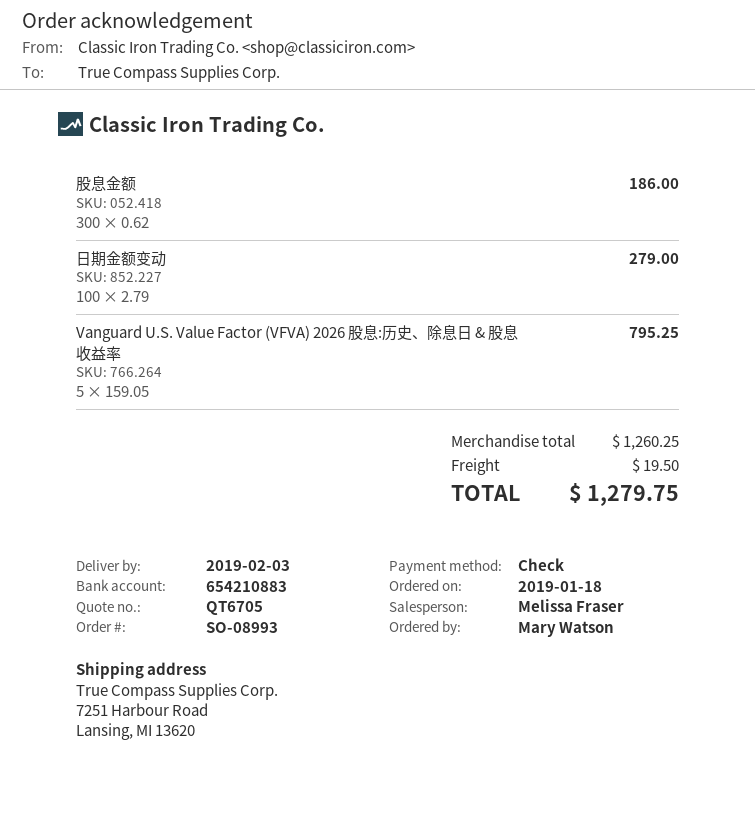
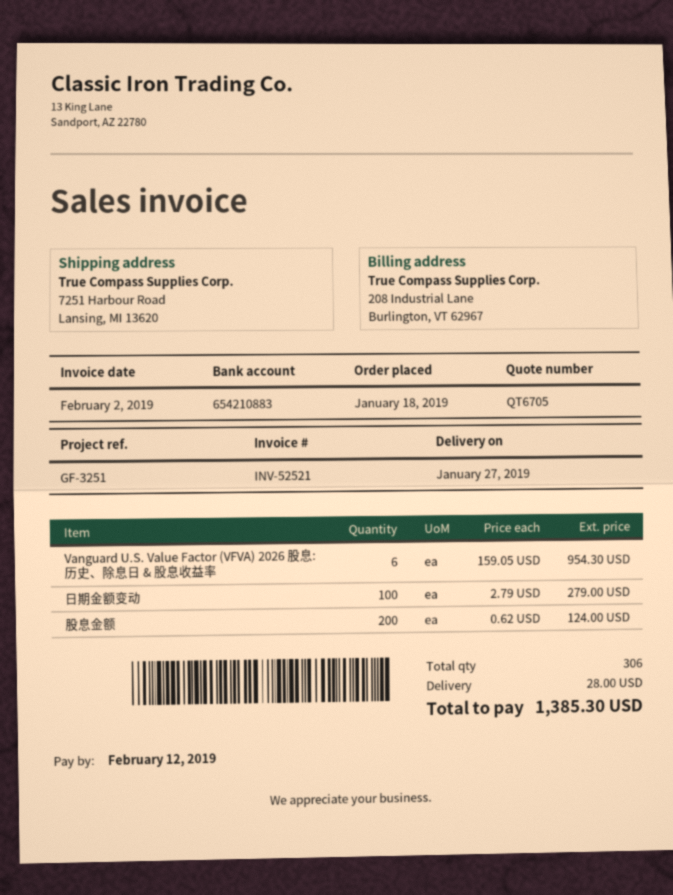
delivery date: 2019-02-03 -> 2019-01-27
股息金额: 300 x 0.62 = 186.00 -> 200 x 0.62 = 124.00
Vanguard U.S. Value Factor (VFVA) 2026 股息:历史、除息日 & 股息收益率: 5 x 159.05 = 795.25 -> 6 x 159.05 = 954.30
shipping: 19.50 -> 28.00
total: 1279.75 -> 1385.30

